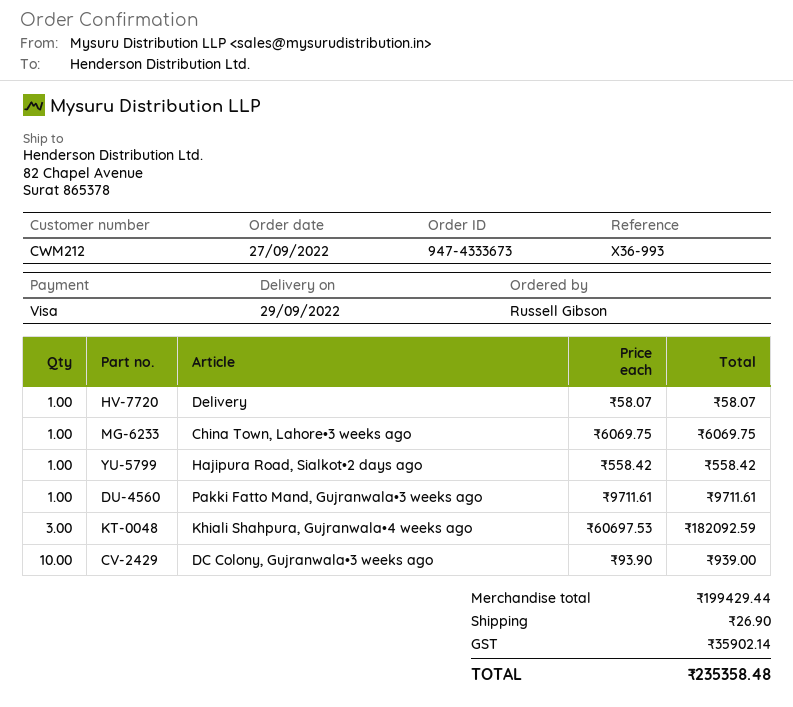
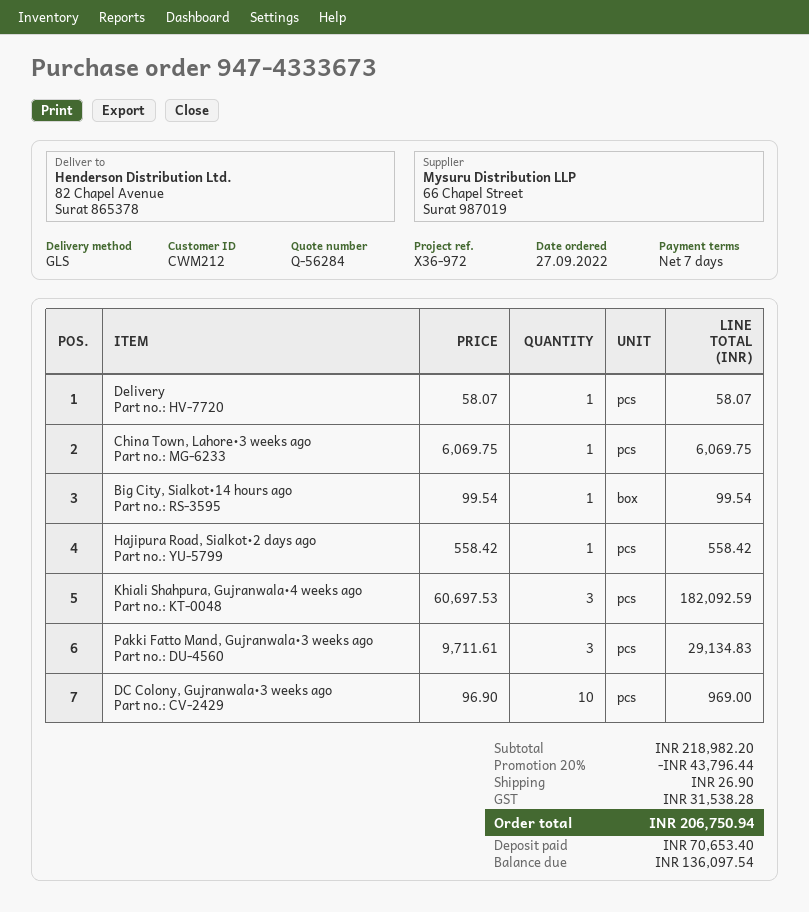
reference: X36-993 -> X36-972
Pakki Fatto Mand, Gujranwala•3 weeks ago: 1 x 9711.61 = 9711.61 -> 3 x 9711.61 = 29134.83
DC Colony, Gujranwala•3 weeks ago: 10 x 93.90 = 939.00 -> 10 x 96.90 = 969.00
Big City, Sialkot•14 hours ago: none -> 1 x 99.54 = 99.54
subtotal: 199429.44 -> 218982.20
discount: none -> 20% = 43796.44
tax: 35902.14 -> 31538.28
total: 235358.48 -> 206750.94

